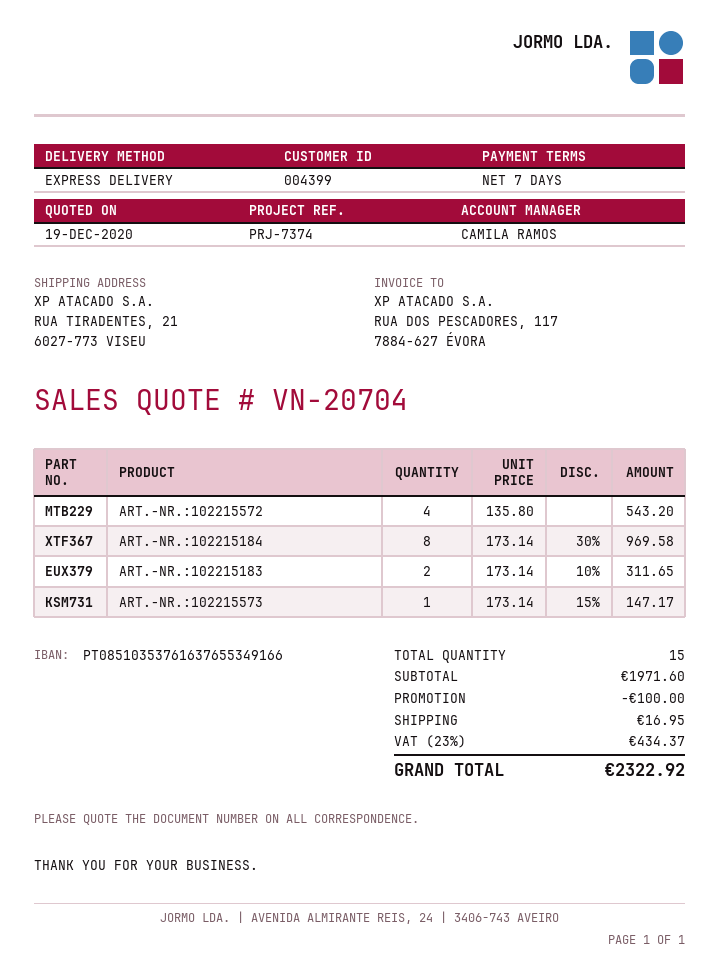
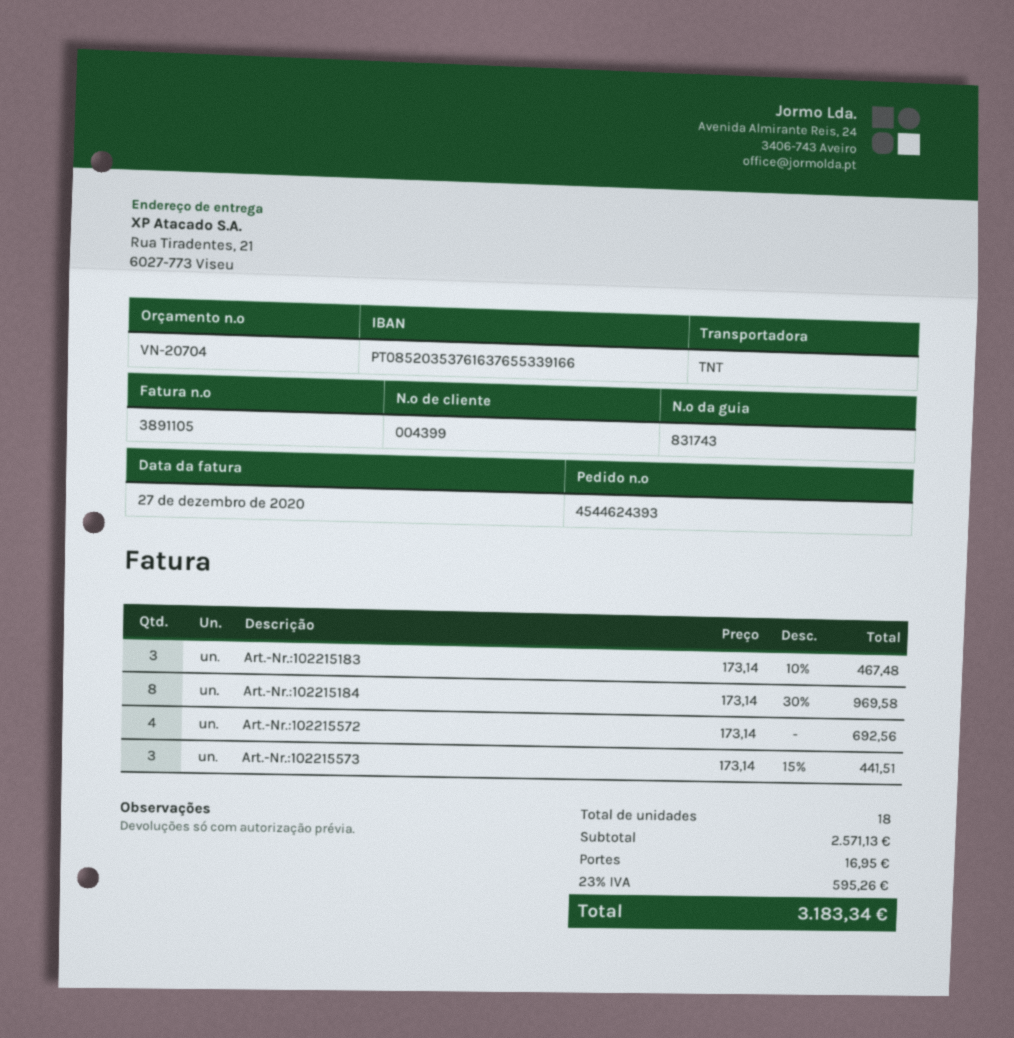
bank account: PT08510353761637655349166 -> PT08520353761637655339166
shipping method: express -> TNT
ART.-NR.:102215572: 4 x 135.80 = 543.20 -> 4 x 173.14 = 692.56
ART.-NR.:102215183: 2 x 173.14 - 10% = 311.65 -> 3 x 173.14 - 10% = 467.48
ART.-NR.:102215573: 1 x 173.14 - 15% = 147.17 -> 3 x 173.14 - 15% = 441.51
total quantity: 15 -> 18
subtotal: 1971.60 -> 2571.13
discount: 100.00 -> none
tax: 23% = 434.37 -> 23% = 595.26
total: 2322.92 -> 3183.34

